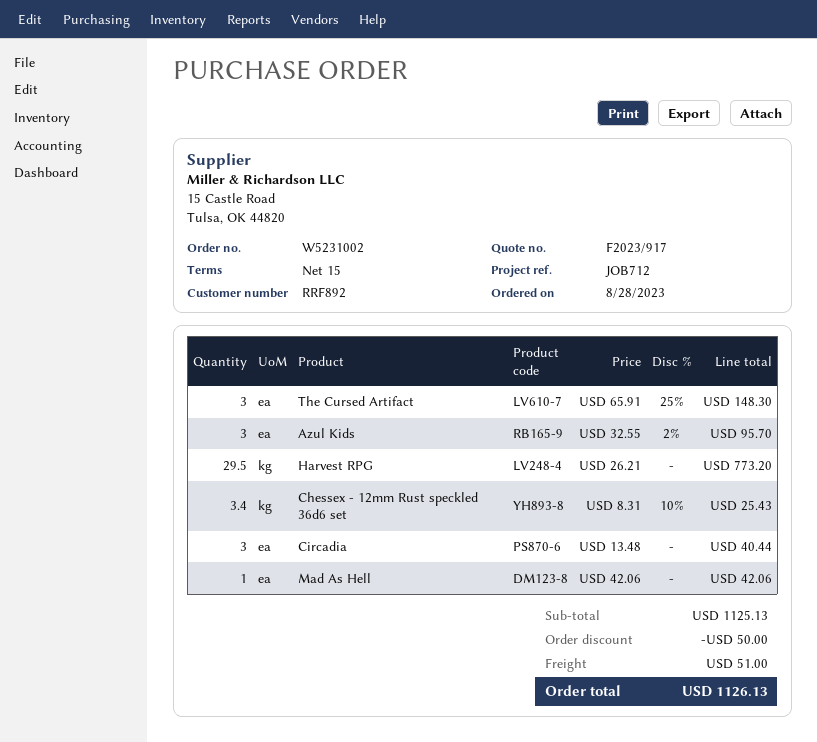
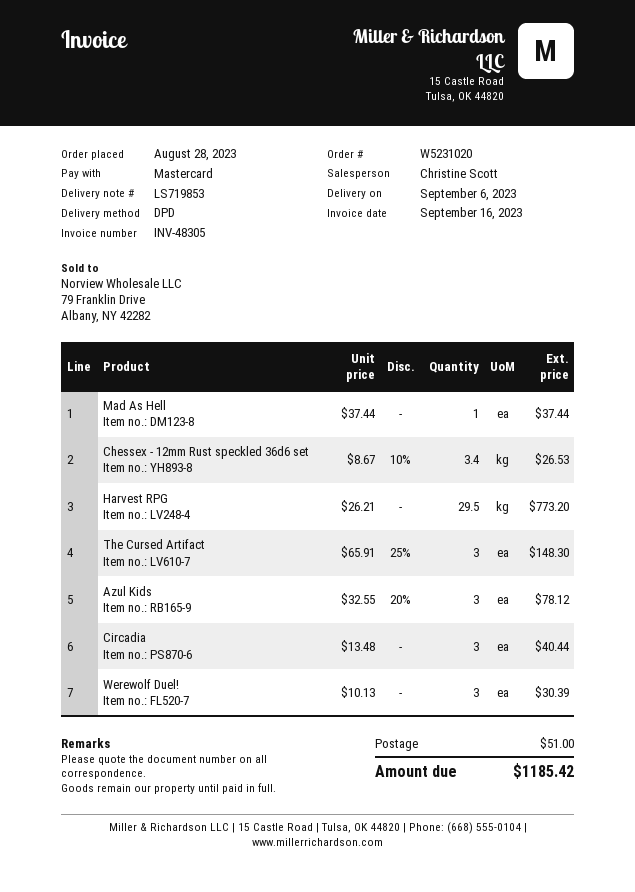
order number: W5231002 -> W5231020
Azul Kids: 3 x 32.55 - 2% = 95.70 -> 3 x 32.55 - 20% = 78.12
Chessex - 12mm Rust speckled 36d6 set: 3.4 x 8.31 - 10% = 25.43 -> 3.4 x 8.67 - 10% = 26.53
Mad As Hell: 1 x 42.06 = 42.06 -> 1 x 37.44 = 37.44
Werewolf Duel!: none -> 3 x 10.13 = 30.39
discount: 50.00 -> none
total: 1126.13 -> 1185.42

